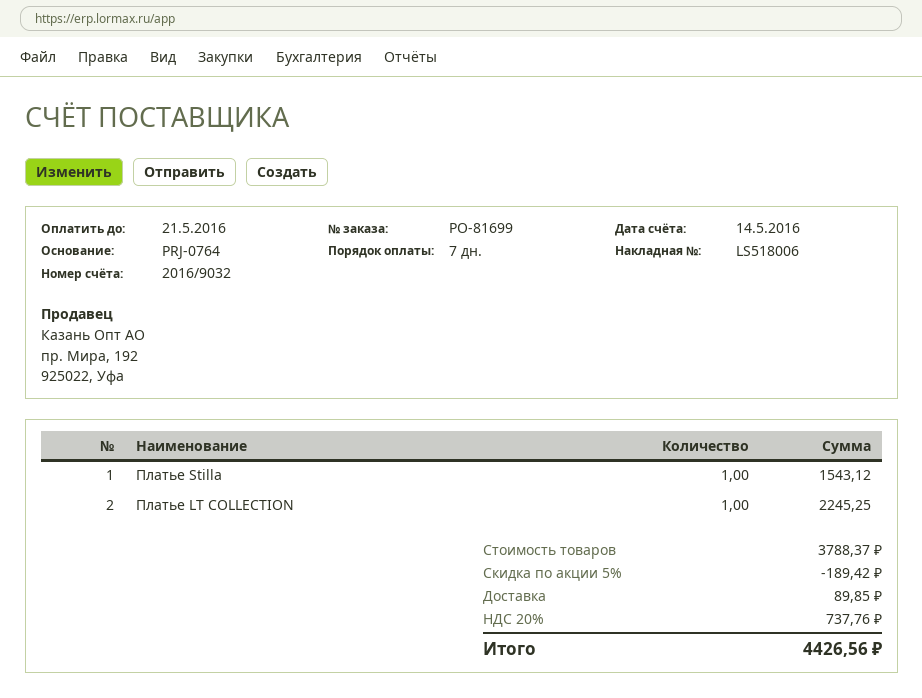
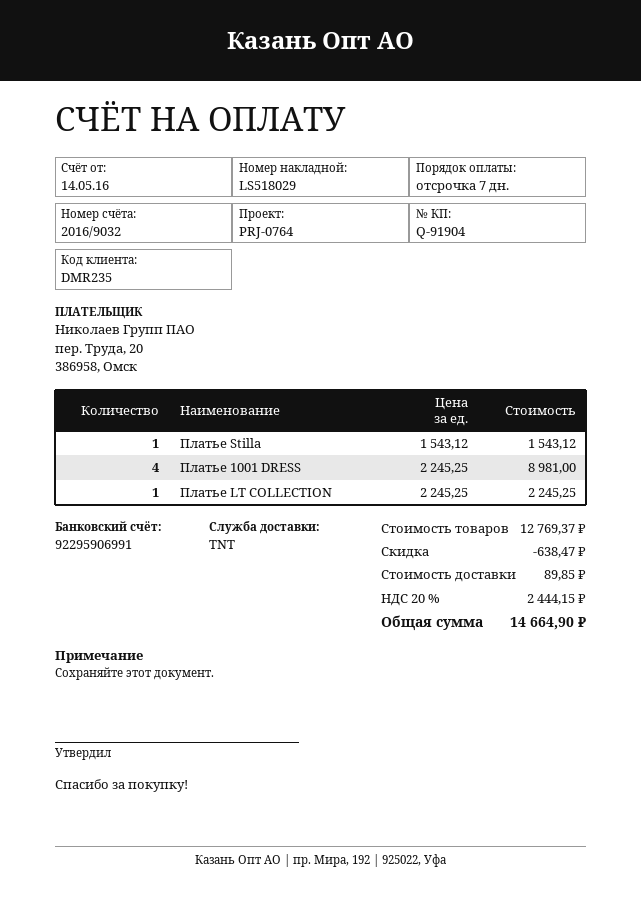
delivery note number: LS518006 -> LS518029
Платье 1001 DRESS: none -> 4 for 8981.00
subtotal: 3788.37 -> 12769.37
discount: 189.42 -> 638.47
tax: 20% = 737.76 -> 20% = 2444.15
total: 4426.56 -> 14664.90

